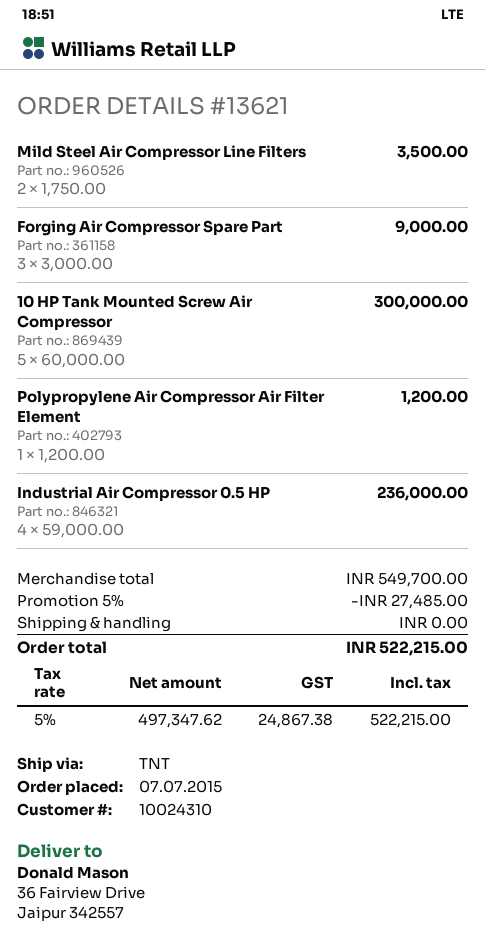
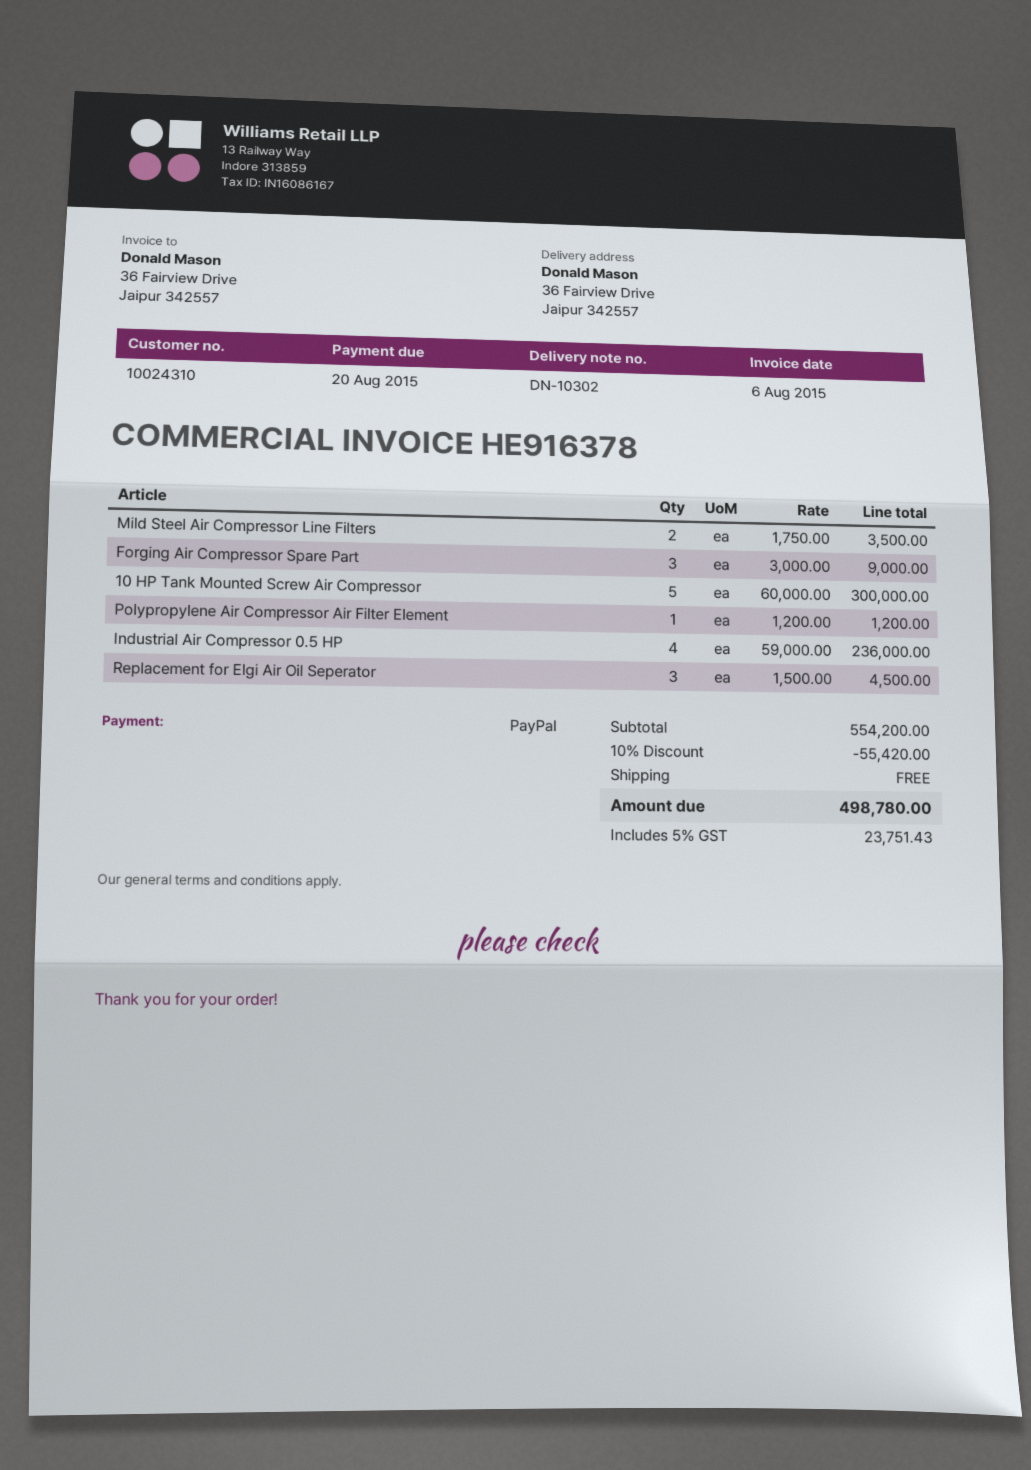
Replacement for Elgi Air Oil Seperator: none -> 3 x 1500.00 = 4500.00
subtotal: 549700.00 -> 554200.00
discount: 5% = 27485.00 -> 10% = 55420.00
tax: 5% = 24867.38 -> 5% = 23751.43
total: 522215.00 -> 498780.00

